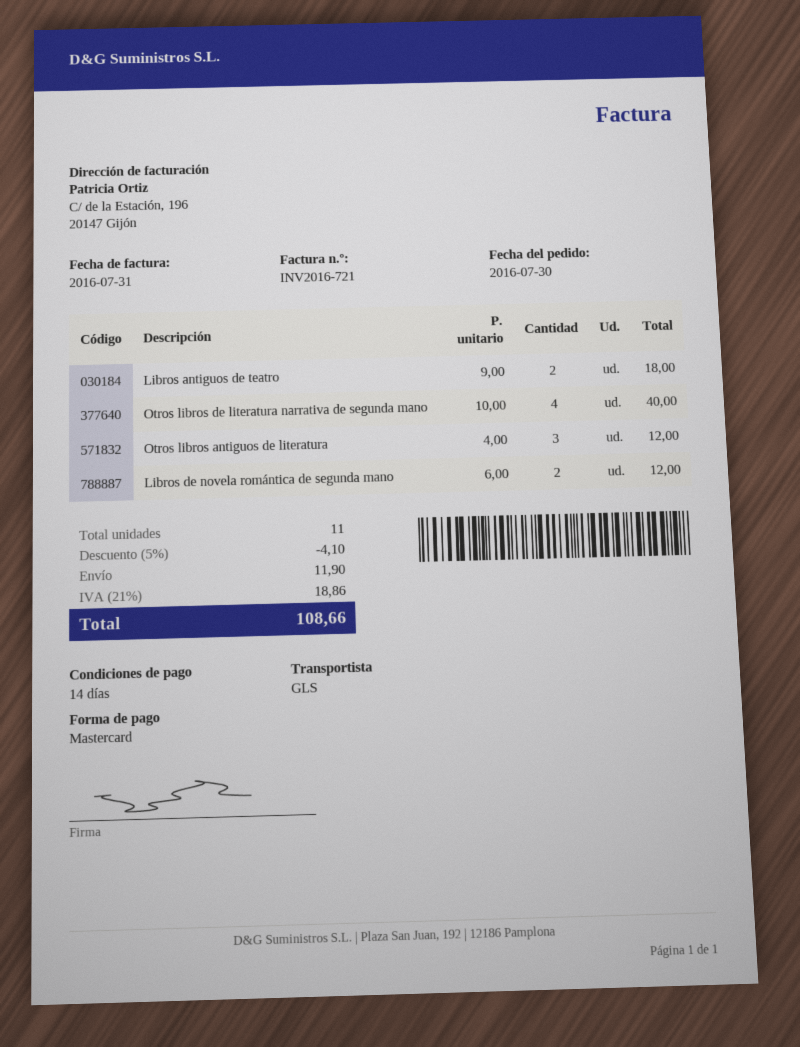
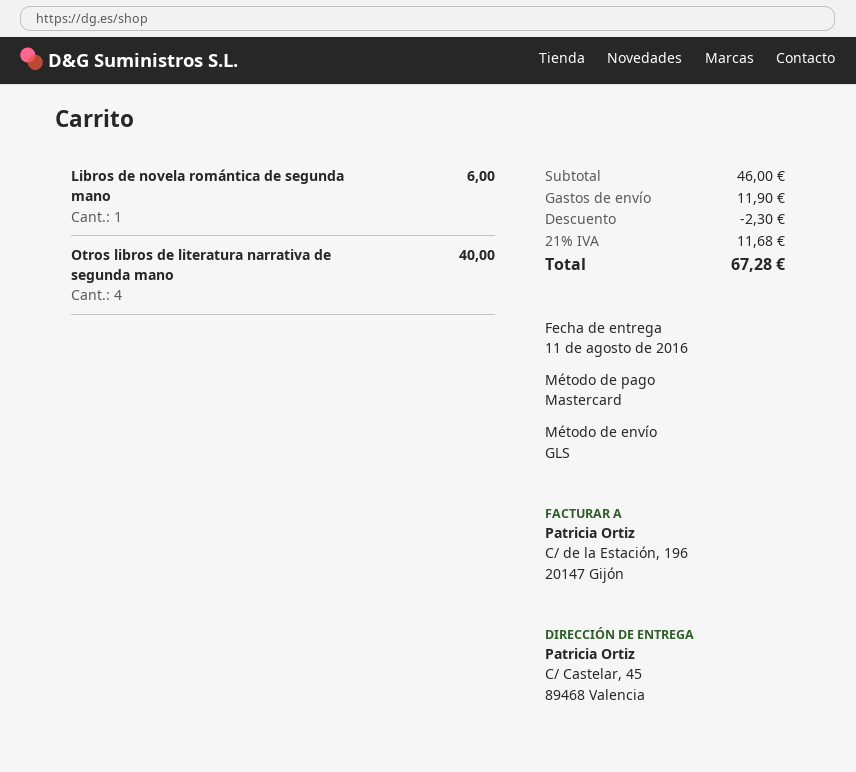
Libros antiguos de teatro: 2 for 18.00 -> none
Otros libros antiguos de literatura: 3 for 12.00 -> none
Libros de novela romántica de segunda mano: 2 for 12.00 -> 1 for 6.00
discount: 4.10 -> 2.30
tax: 21% = 18.86 -> 21% = 11.68
total: 108.66 -> 67.28

